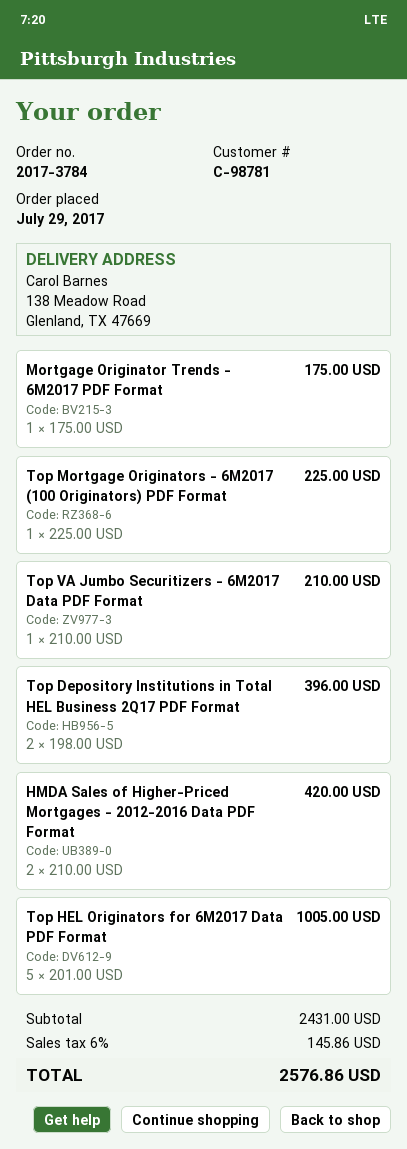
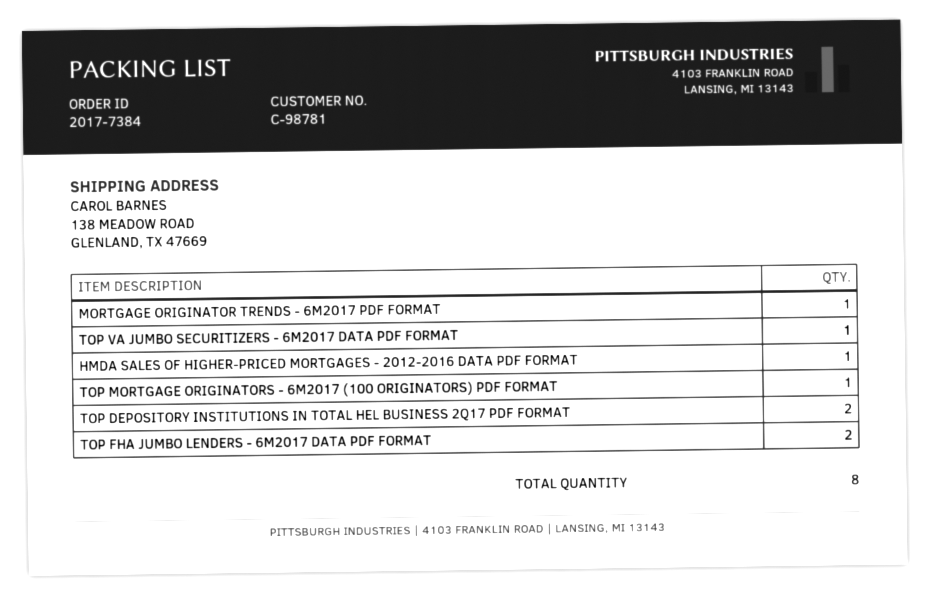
order number: 2017-3784 -> 2017-7384
HMDA Sales of Higher-Priced Mortgages - 2012-2016 Data PDF Format: 2 -> 1
Top HEL Originators for 6M2017 Data PDF Format: 5 -> none
TOP FHA JUMBO LENDERS - 6M2017 DATA PDF FORMAT: none -> 2

